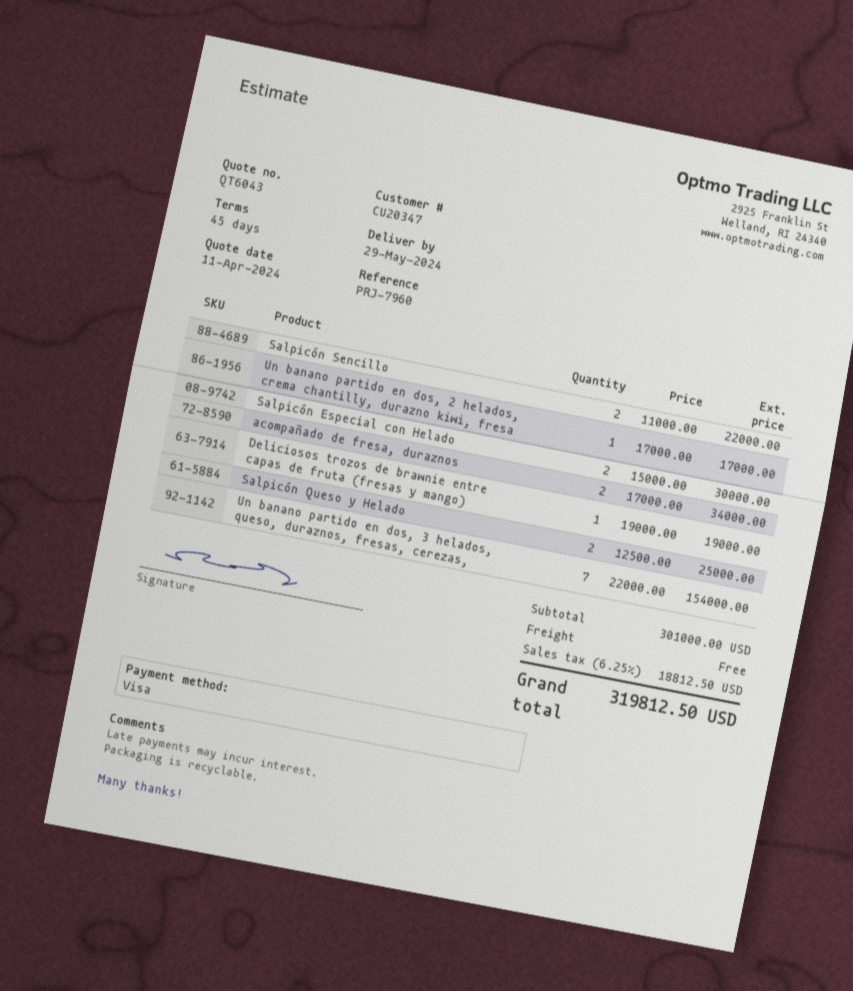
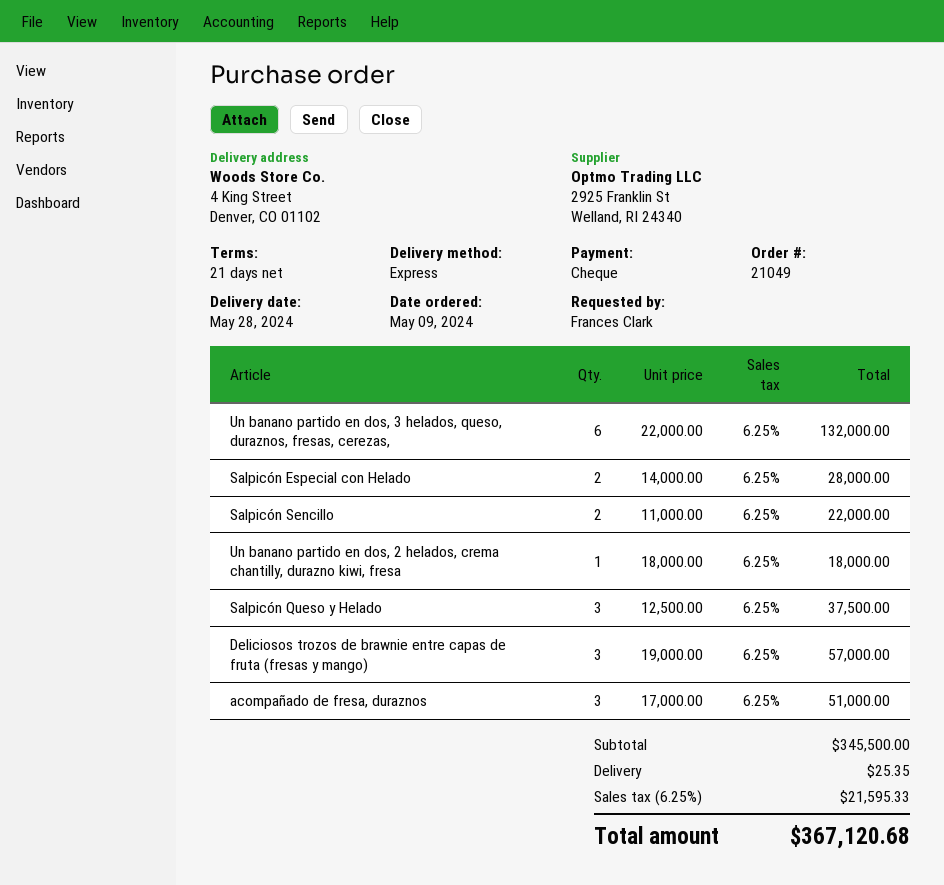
delivery date: 2024-05-29 -> 2024-05-28
payment terms: 45 days -> 21 days
payment method: Visa -> cheque
Un banano partido en dos, 2 helados, crema chantilly, durazno kiwi, fresa: 1 x 17000.00 = 17000.00 -> 1 x 18000.00 = 18000.00
Salpicón Especial con Helado: 2 x 15000.00 = 30000.00 -> 2 x 14000.00 = 28000.00
acompañado de fresa, duraznos: 2 x 17000.00 = 34000.00 -> 3 x 17000.00 = 51000.00
Deliciosos trozos de brawnie entre capas de fruta (fresas y mango): 1 x 19000.00 = 19000.00 -> 3 x 19000.00 = 57000.00
Salpicón Queso y Helado: 2 x 12500.00 = 25000.00 -> 3 x 12500.00 = 37500.00
Un banano partido en dos, 3 helados, queso, duraznos, fresas, cerezas,: 7 x 22000.00 = 154000.00 -> 6 x 22000.00 = 132000.00
subtotal: 301000.00 -> 345500.00
shipping: 0.00 -> 25.35
tax: 6.25% = 18812.50 -> 6.25% = 21595.33
total: 319812.50 -> 367120.68

